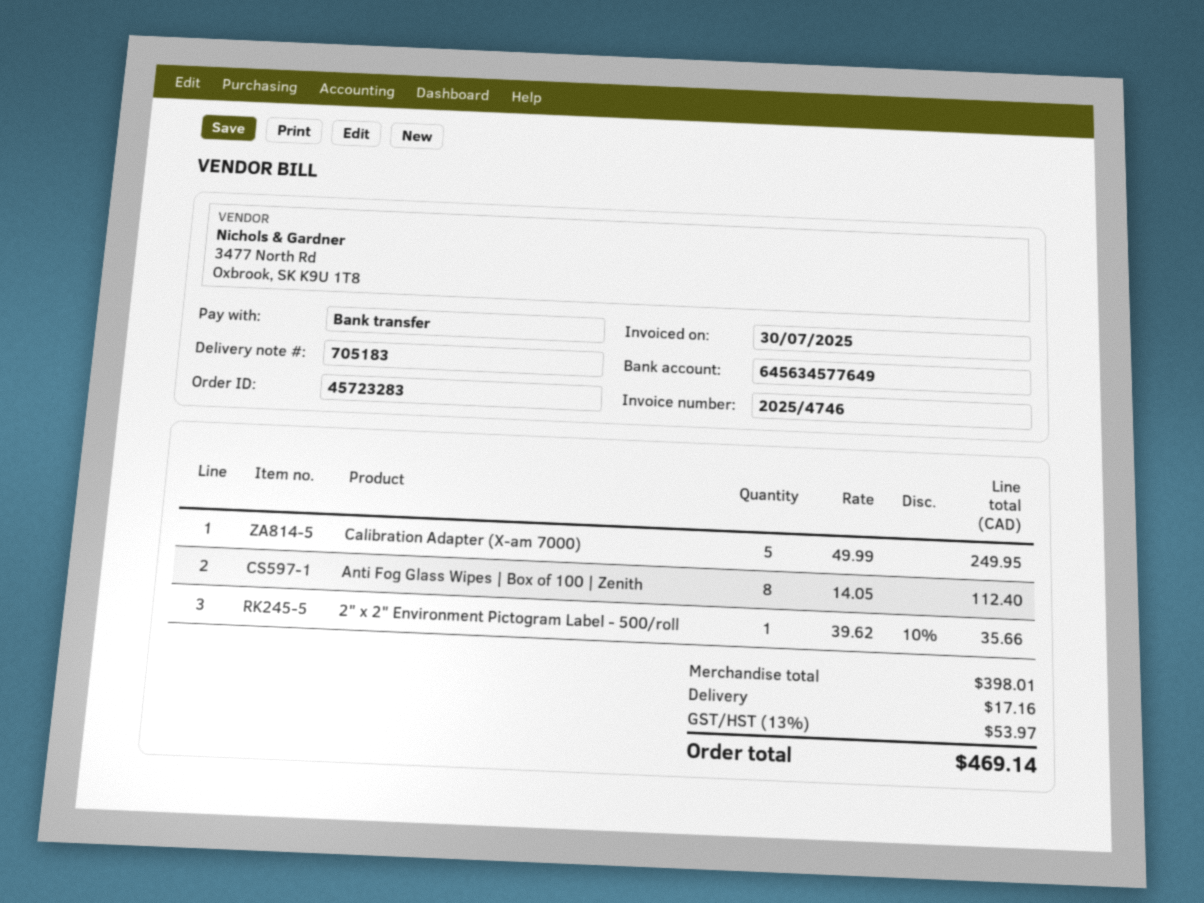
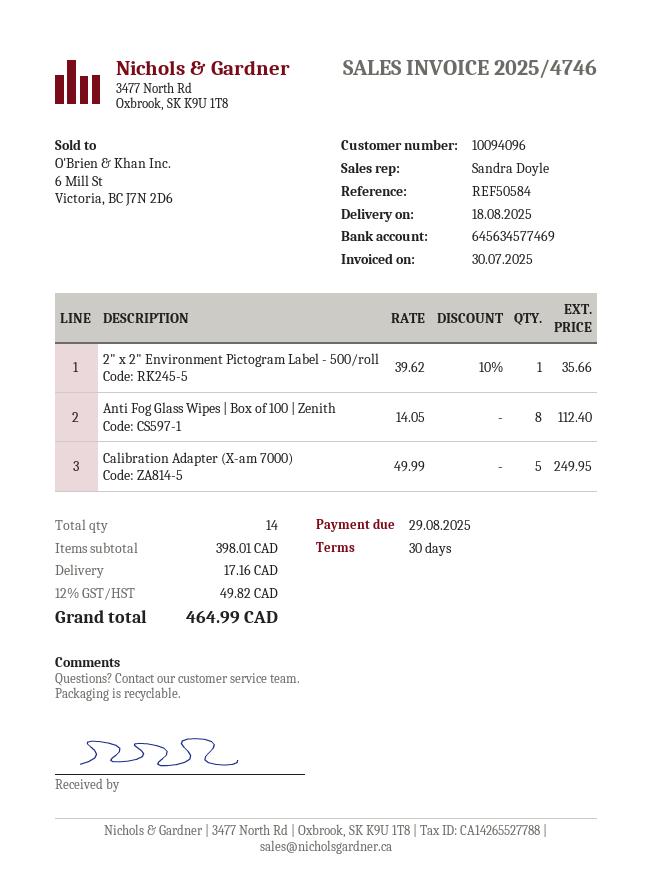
bank account: 645634577649 -> 645634577469
tax: 13% = 53.97 -> 12% = 49.82
total: 469.14 -> 464.99

